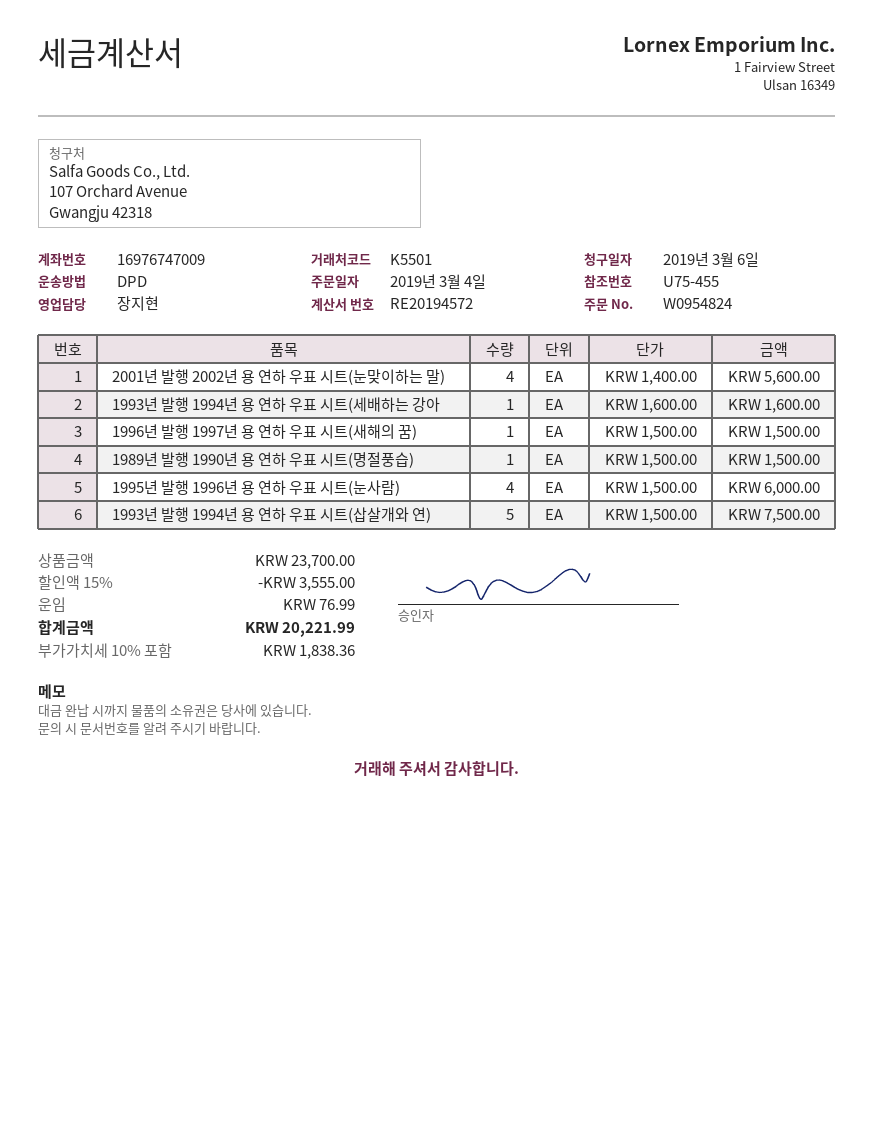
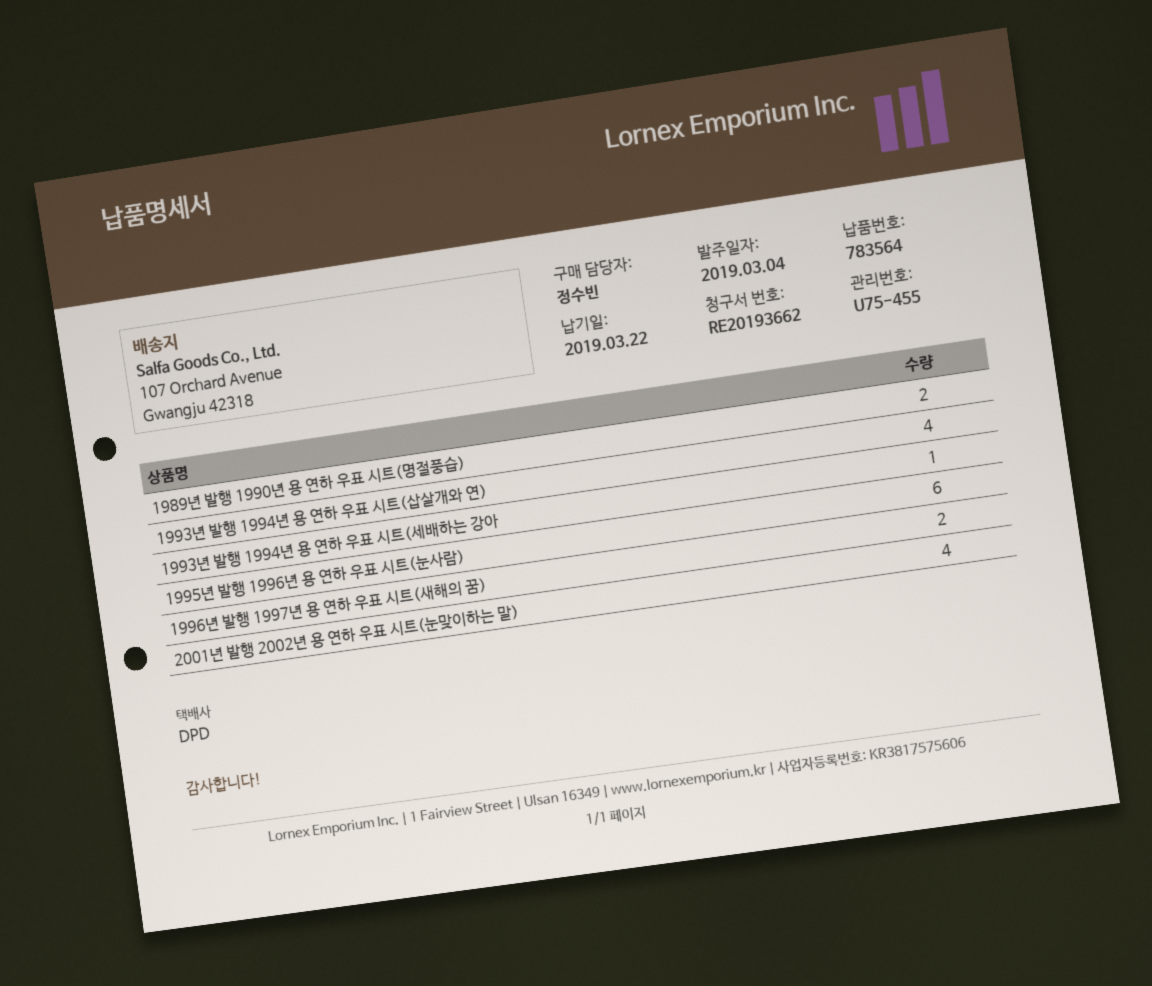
invoice number: RE20194572 -> RE20193662
1996년 발행 1997년 용 연하 우표 시트(새해의 꿈): 1 -> 2
1989년 발행 1990년 용 연하 우표 시트(명절풍습): 1 -> 2
1995년 발행 1996년 용 연하 우표 시트(눈사람): 4 -> 6
1993년 발행 1994년 용 연하 우표 시트(삽살개와 연): 5 -> 4

